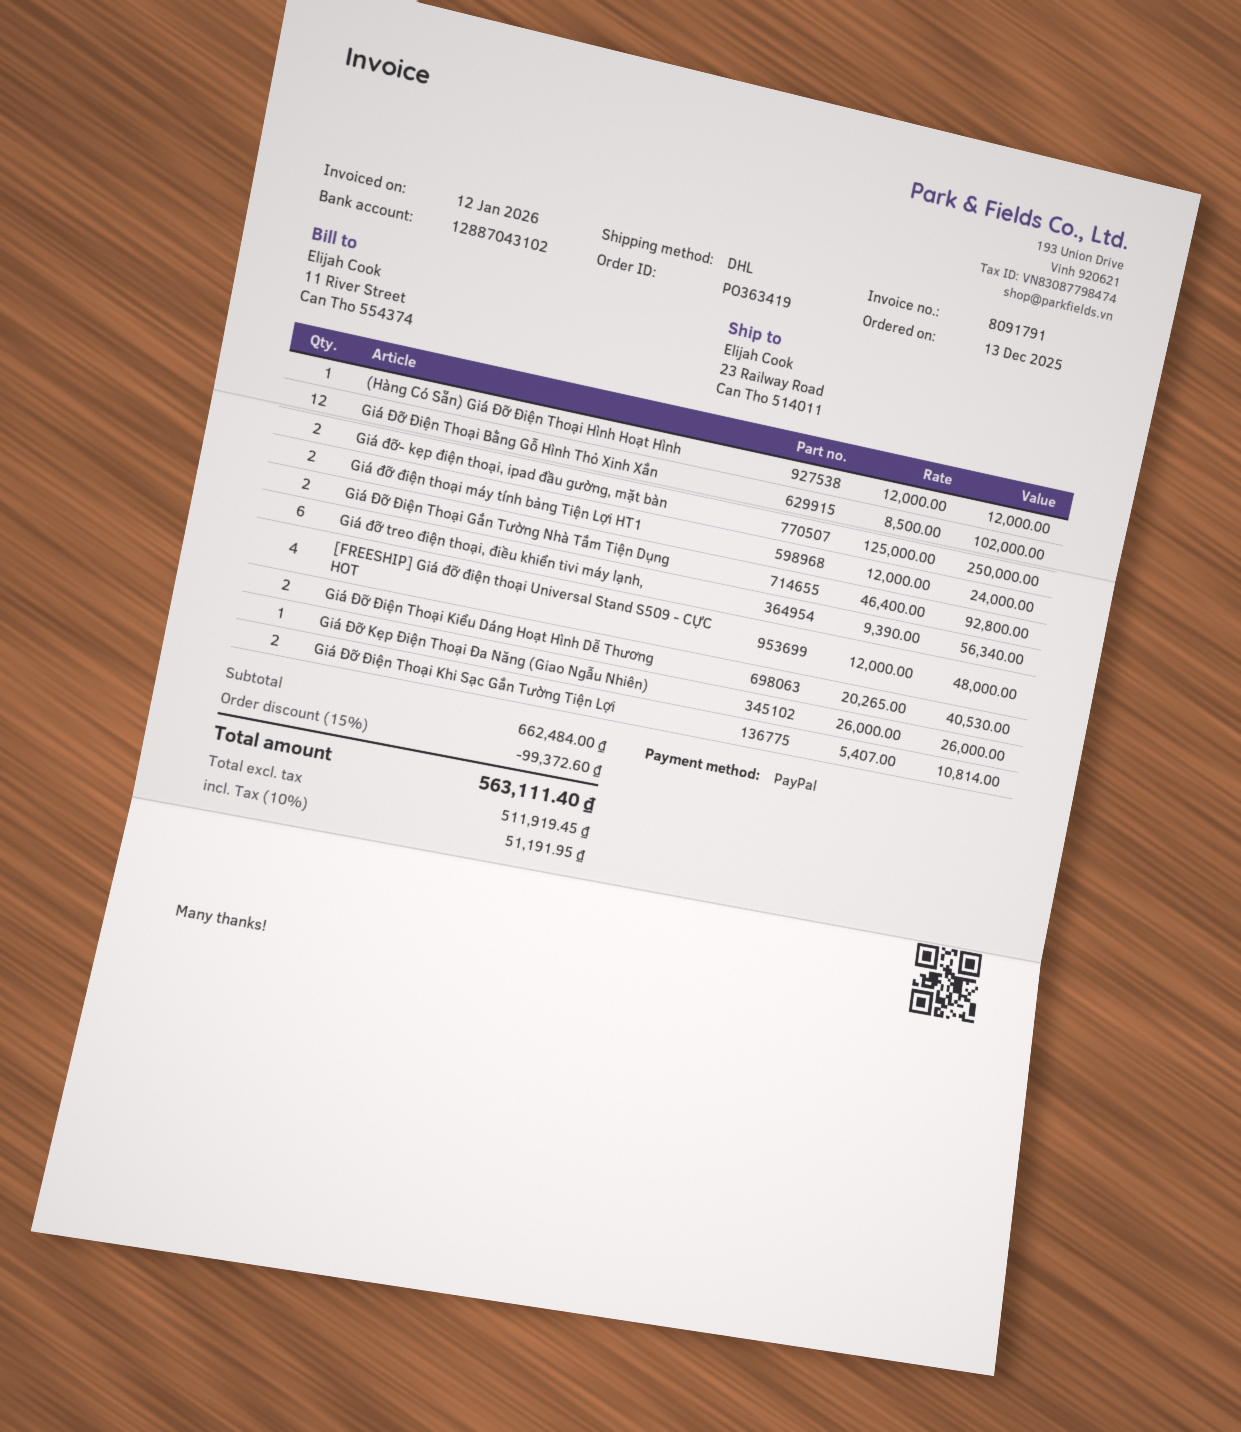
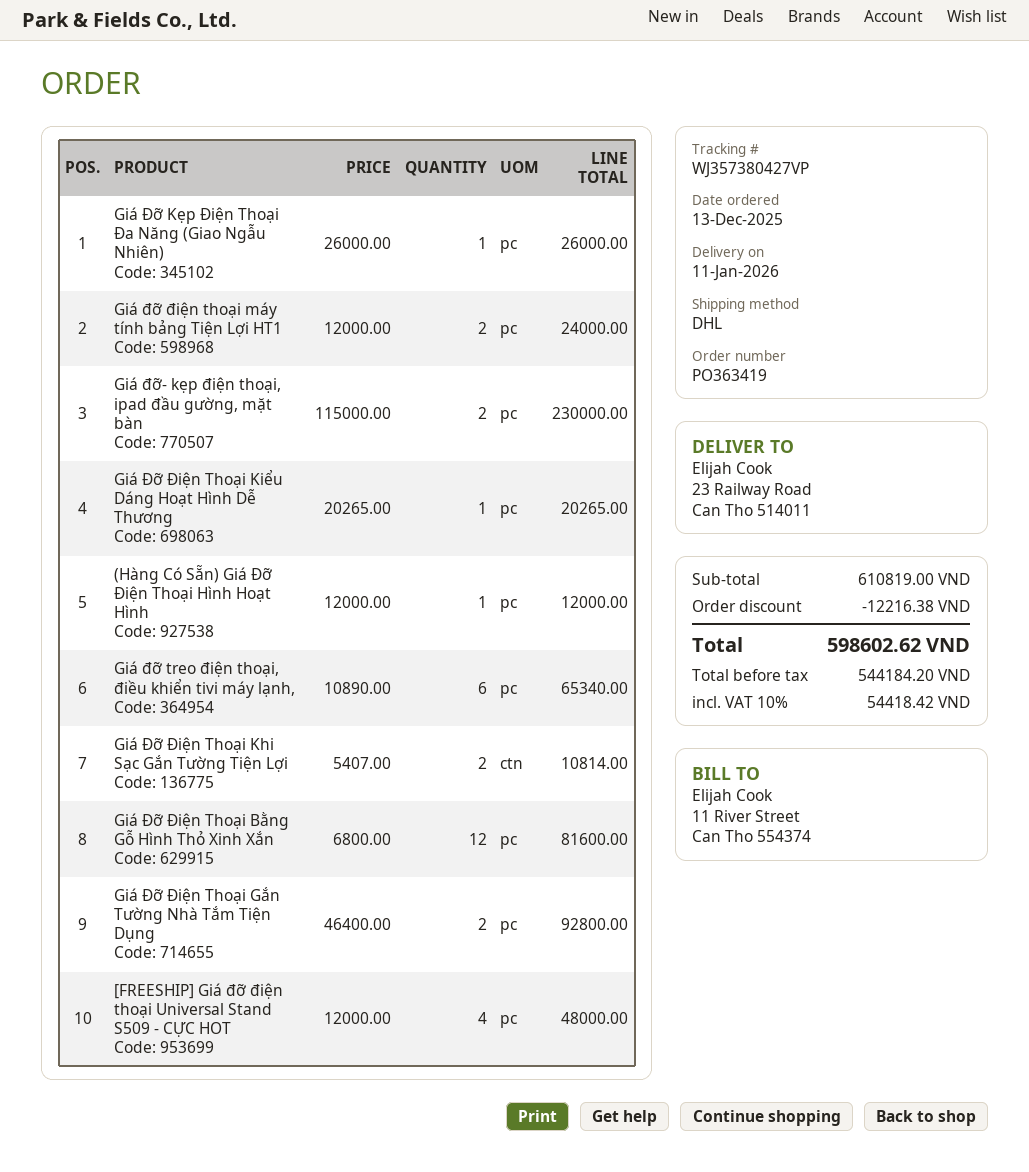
Giá Đỡ Điện Thoại Bằng Gỗ Hình Thỏ Xinh Xắn: 12 x 8500.00 = 102000.00 -> 12 x 6800.00 = 81600.00
Giá đỡ- kẹp điện thoại, ipad đầu gường, mặt bàn: 2 x 125000.00 = 250000.00 -> 2 x 115000.00 = 230000.00
Giá đỡ treo điện thoại, điều khiển tivi máy lạnh,: 6 x 9390.00 = 56340.00 -> 6 x 10890.00 = 65340.00
Giá Đỡ Điện Thoại Kiểu Dáng Hoạt Hình Dễ Thương: 2 x 20265.00 = 40530.00 -> 1 x 20265.00 = 20265.00
subtotal: 662484.00 -> 610819.00
discount: 99372.60 -> 12216.38
net: 511919.45 -> 544184.20
tax: 10% = 51191.95 -> 10% = 54418.42
total: 563111.40 -> 598602.62

